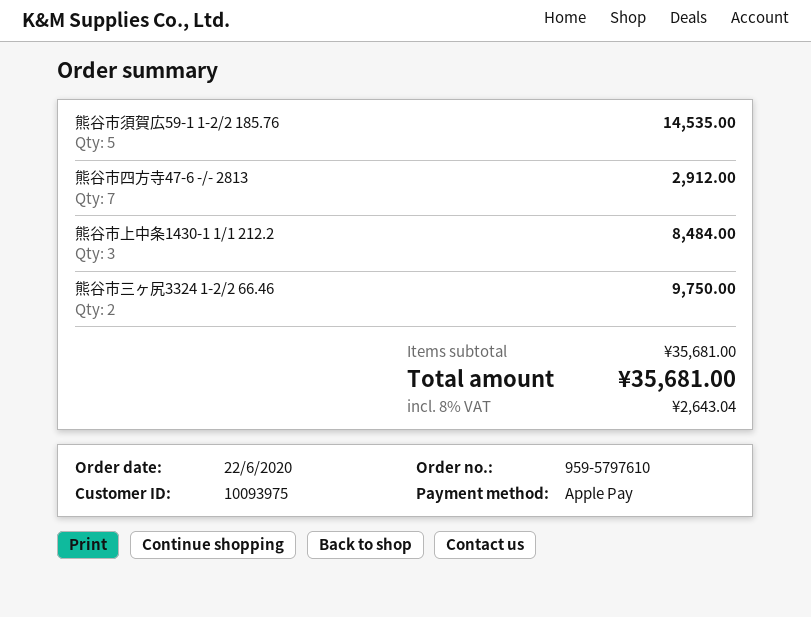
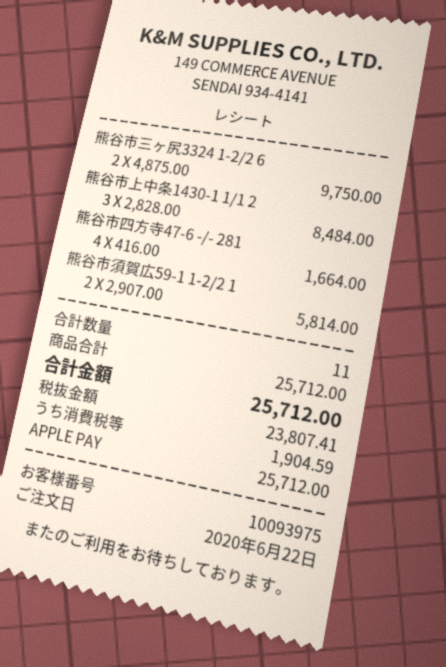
熊谷市須賀広59-1 1-2/2 185.76: 5 for 14535.00 -> 2 for 5814.00
熊谷市四方寺47-6 -/- 2813: 7 for 2912.00 -> 4 for 1664.00
subtotal: 35681.00 -> 25712.00
tax: 2643.04 -> 1904.59
total: 35681.00 -> 25712.00

